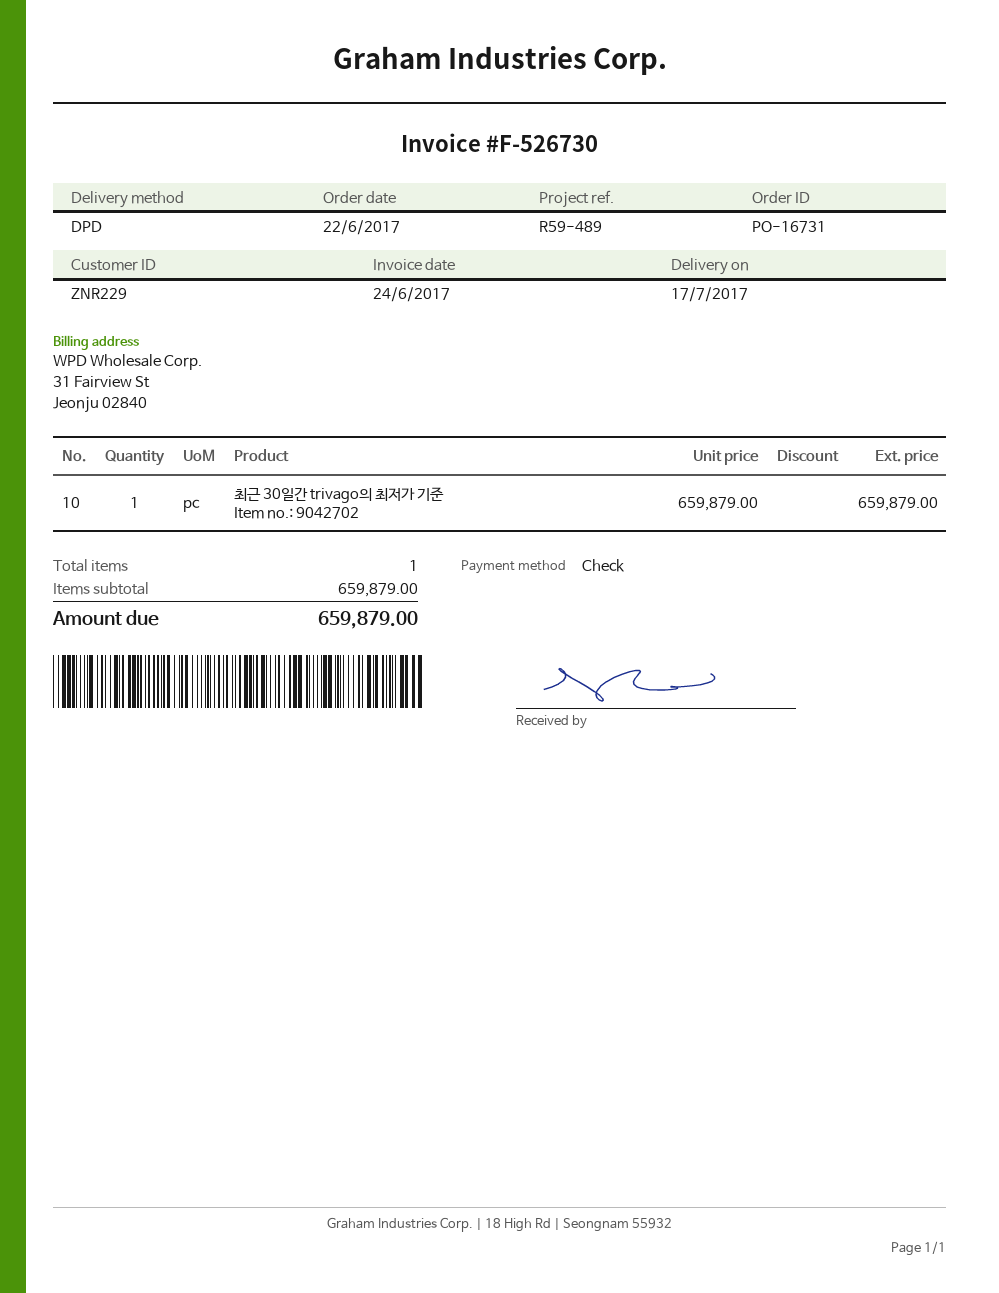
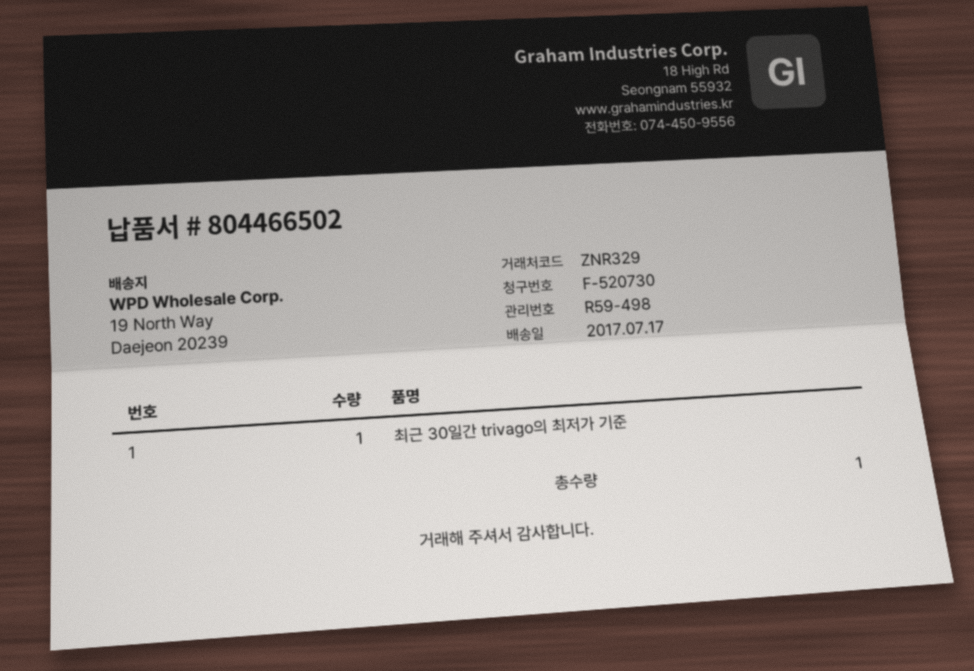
invoice number: F-526730 -> F-520730
customer number: ZNR229 -> ZNR329
reference: R59-489 -> R59-498

